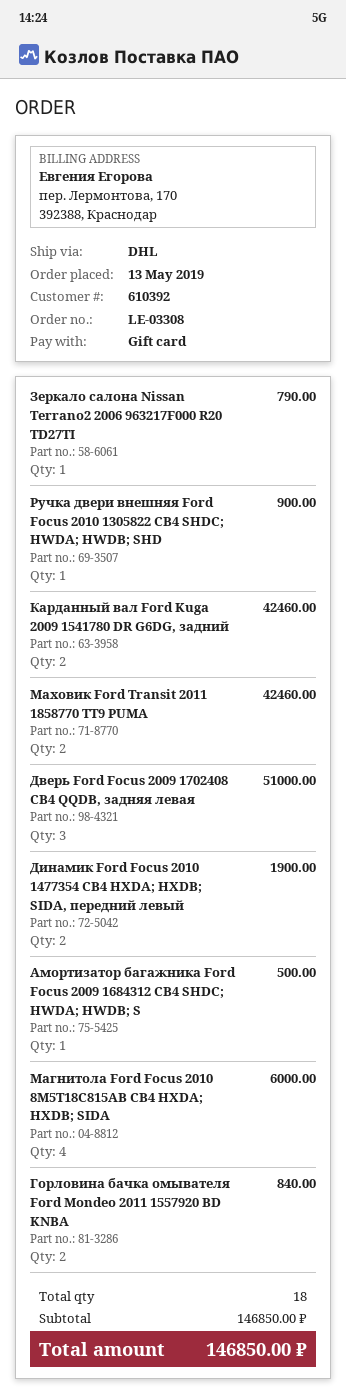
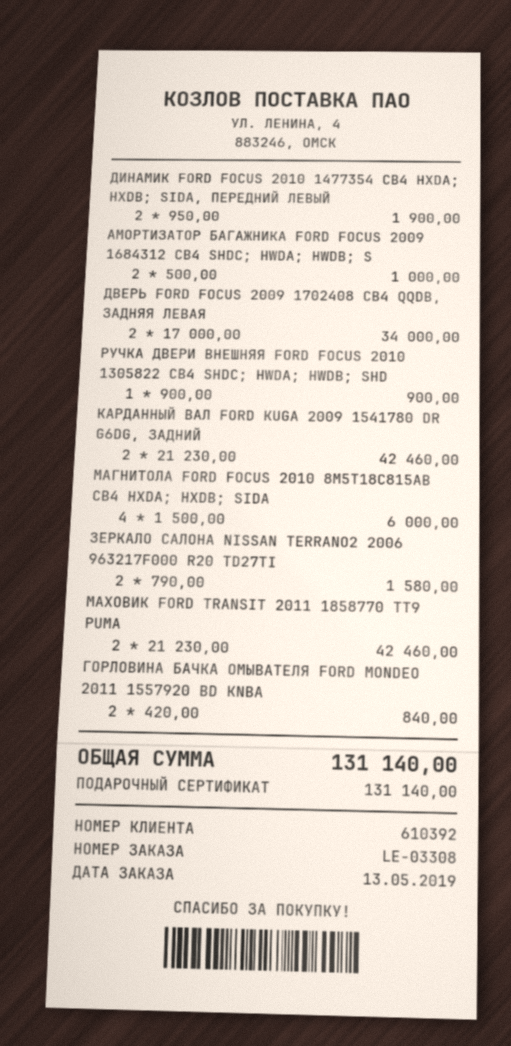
Зеркало салона Nissan Terrano2 2006 963217F000 R20 TD27TI: 1 for 790.00 -> 2 for 1580.00
Дверь Ford Focus 2009 1702408 CB4 QQDB, задняя левая: 3 for 51000.00 -> 2 for 34000.00
Амортизатор багажника Ford Focus 2009 1684312 CB4 SHDC; HWDA; HWDB; S: 1 for 500.00 -> 2 for 1000.00
total: 146850.00 -> 131140.00

